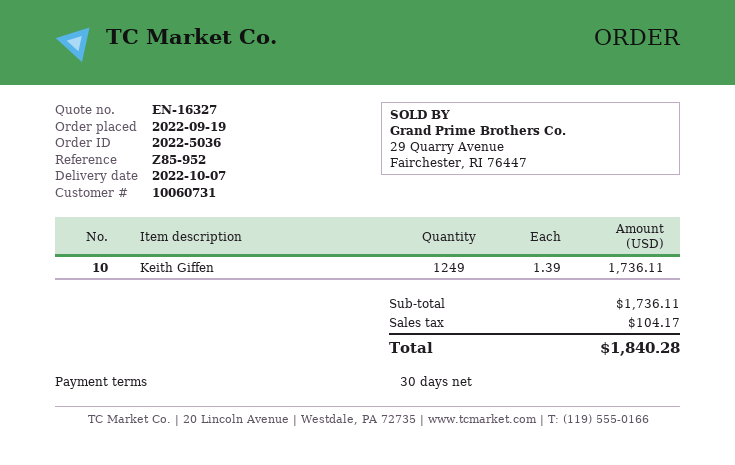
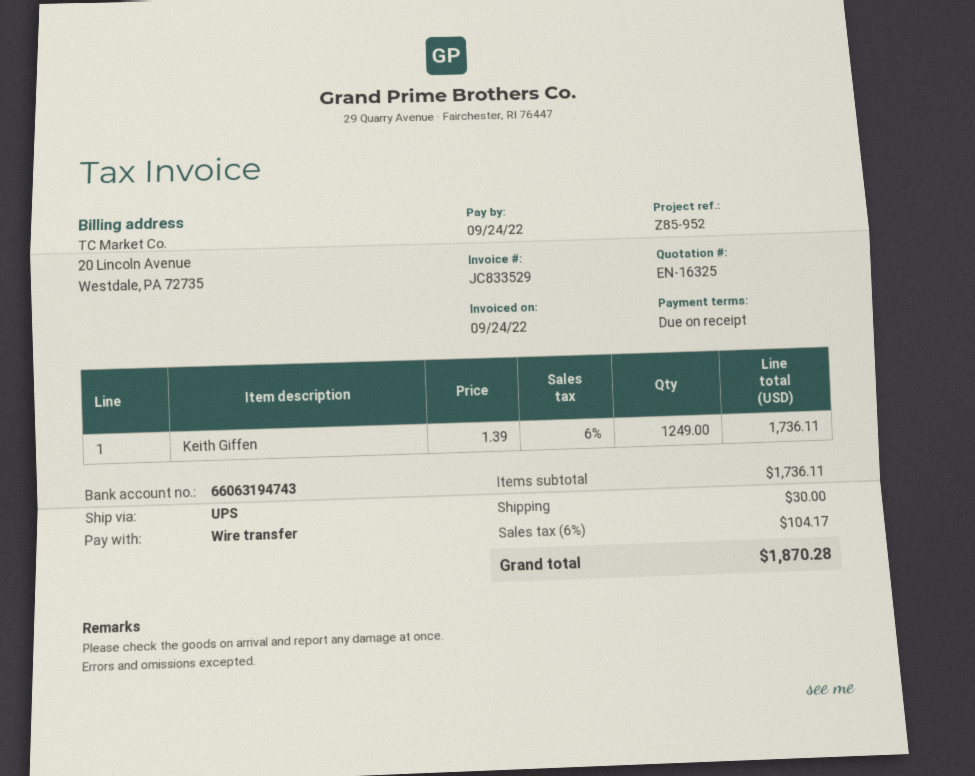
quote number: EN-16327 -> EN-16325
payment terms: 30 days -> on receipt
shipping: none -> 30.00
total: 1840.28 -> 1870.28

